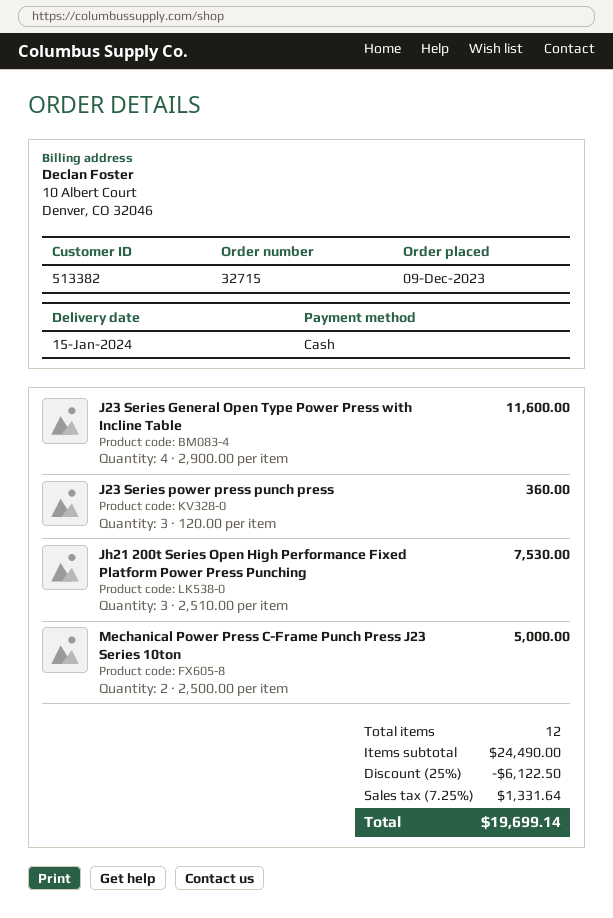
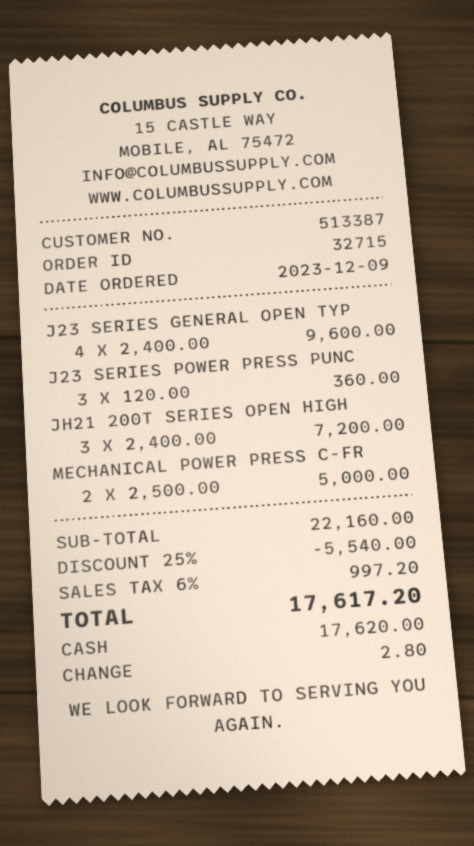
customer number: 513382 -> 513387
J23 Series General Open Type Power Press with Incline Table: 4 x 2900.00 = 11600.00 -> 4 x 2400.00 = 9600.00
Jh21 200t Series Open High Performance Fixed Platform Power Press Punching: 3 x 2510.00 = 7530.00 -> 3 x 2400.00 = 7200.00
subtotal: 24490.00 -> 22160.00
discount: 25% = 6122.50 -> 25% = 5540.00
tax: 7.25% = 1331.64 -> 6% = 997.20
total: 19699.14 -> 17617.20

